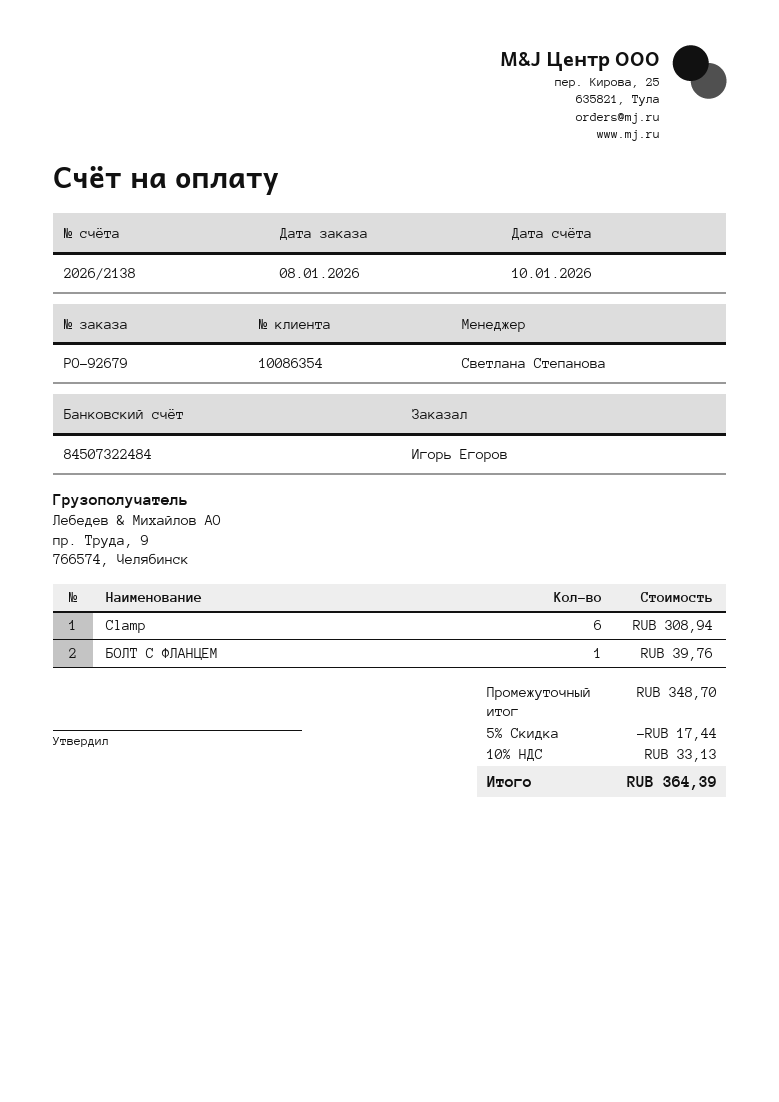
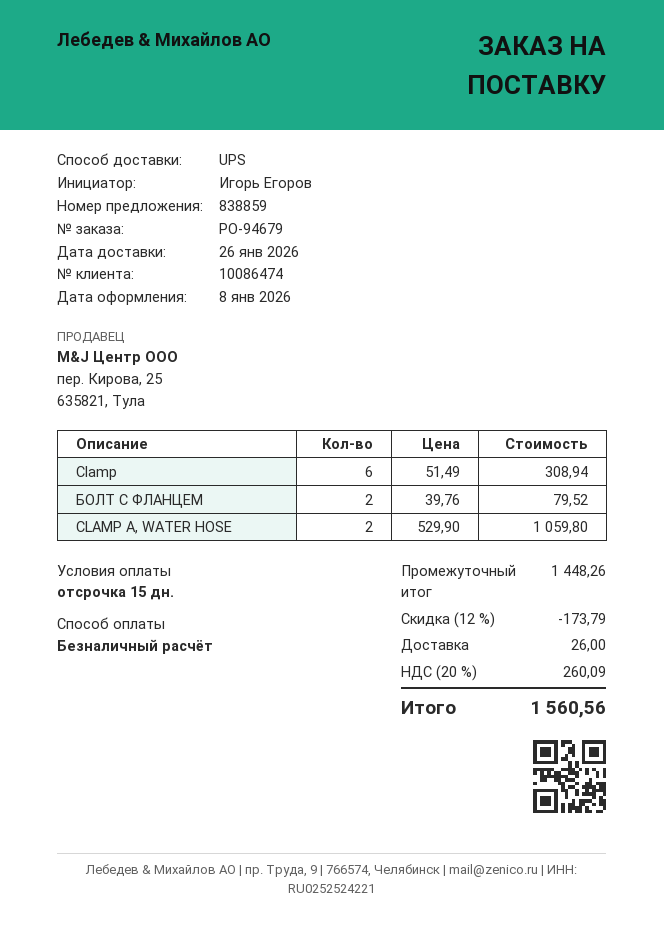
order number: PO-92679 -> PO-94679
customer number: 10086354 -> 10086474
БОЛТ С ФЛАНЦЕМ: 1 for 39.76 -> 2 for 79.52
CLAMP A, WATER HOSE: none -> 2 for 1059.80
subtotal: 348.70 -> 1448.26
discount: 5% = 17.44 -> 12% = 173.79
shipping: none -> 26.00
tax: 10% = 33.13 -> 20% = 260.09
total: 364.39 -> 1560.56

